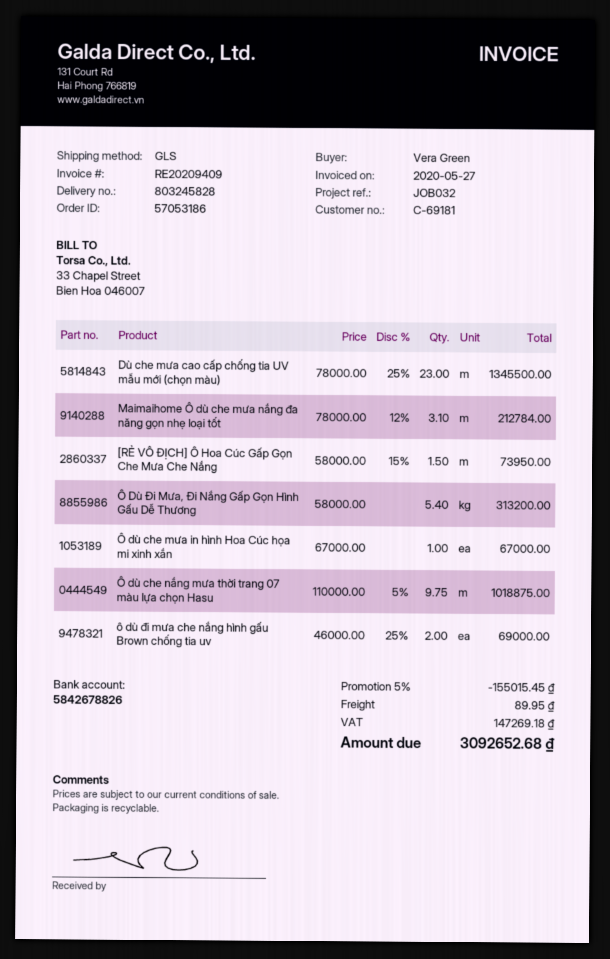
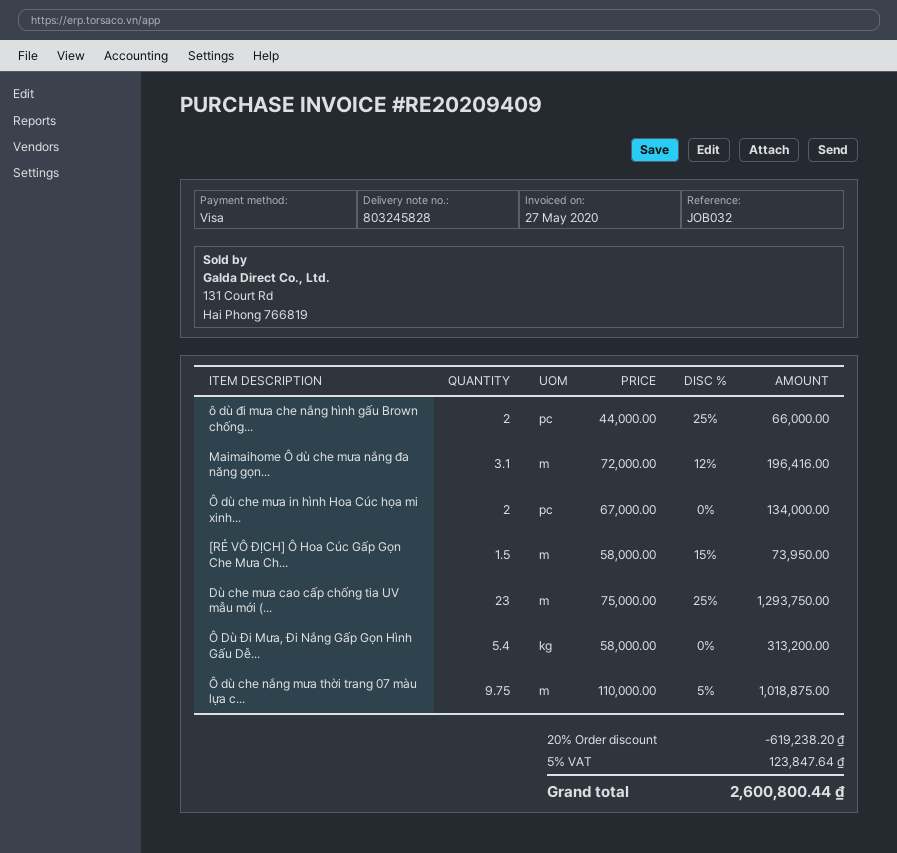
Dù che mưa cao cấp chống tia UV mẫu mới (chọn màu): 23 x 78000.00 - 25% = 1345500.00 -> 23 x 75000.00 - 25% = 1293750.00
Maimaihome Ô dù che mưa nắng đa năng gọn nhẹ loại tốt: 3.1 x 78000.00 - 12% = 212784.00 -> 3.1 x 72000.00 - 12% = 196416.00
Ô dù che mưa in hình Hoa Cúc họa mi xinh xắn: 1 x 67000.00 = 67000.00 -> 2 x 67000.00 = 134000.00
ô dù đi mưa che nắng hình gấu Brown chống tia uv: 2 x 46000.00 - 25% = 69000.00 -> 2 x 44000.00 - 25% = 66000.00
discount: 5% = 155015.45 -> 20% = 619238.20
shipping: 89.95 -> none
tax: 147269.18 -> 123847.64
total: 3092652.68 -> 2600800.44

